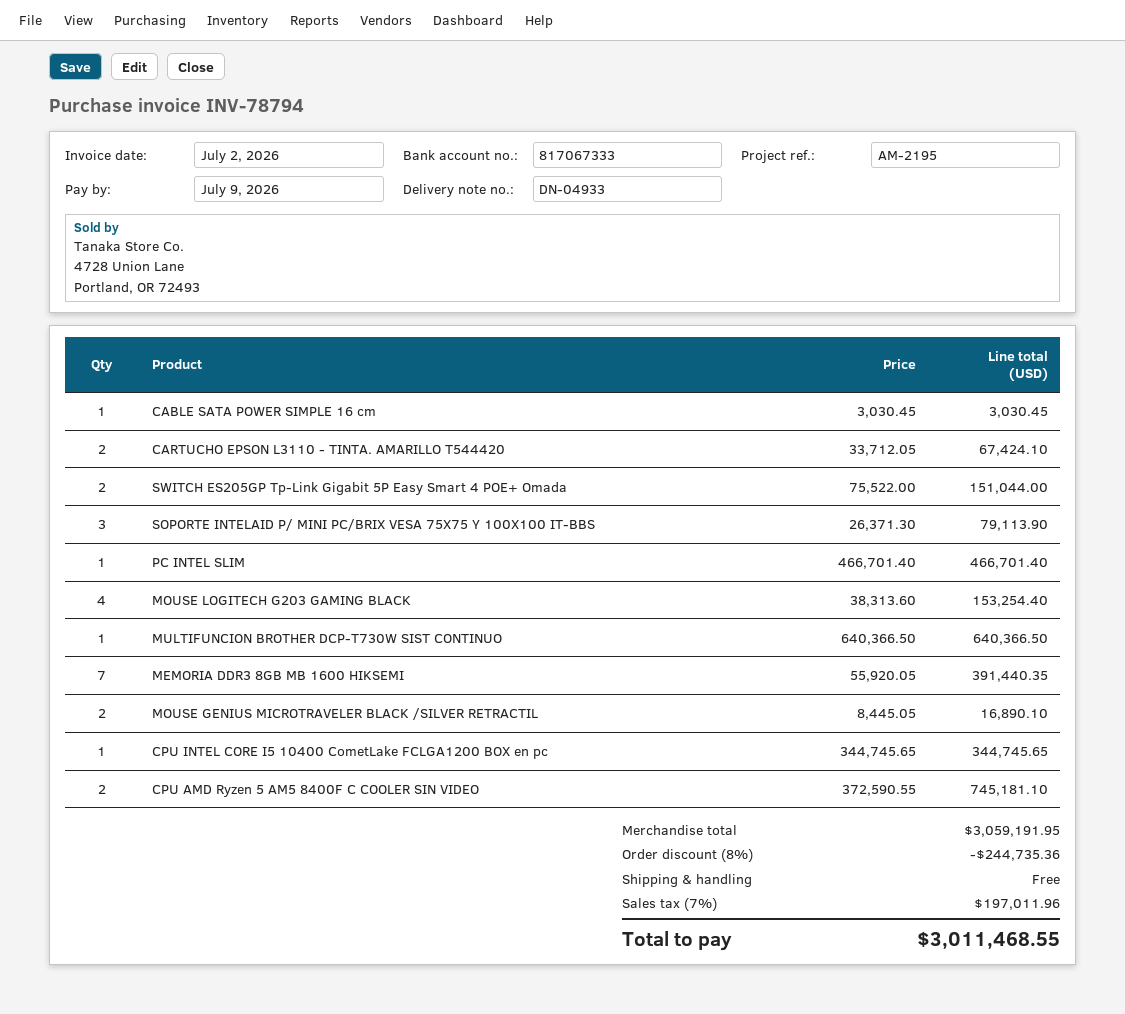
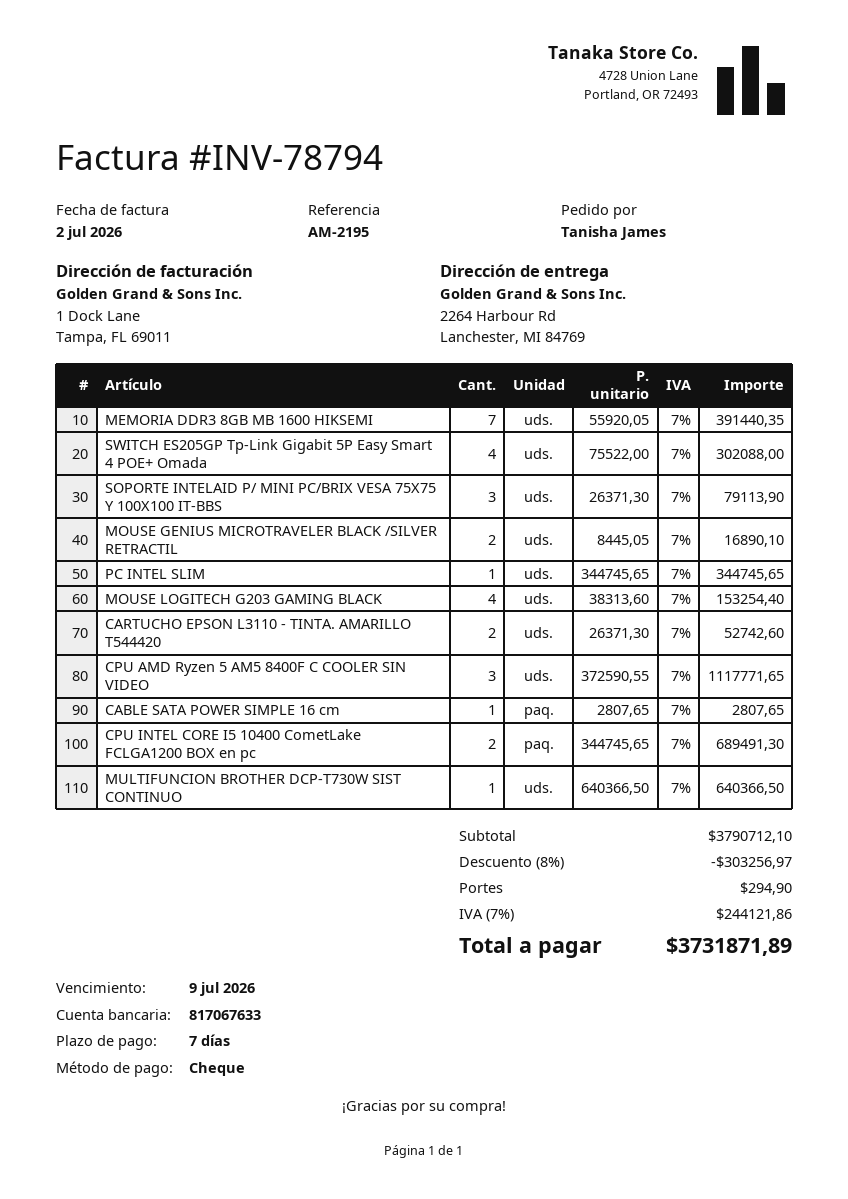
bank account: 817067333 -> 817067633
CABLE SATA POWER SIMPLE 16 cm: 1 x 3030.45 = 3030.45 -> 1 x 2807.65 = 2807.65
CARTUCHO EPSON L3110 - TINTA. AMARILLO T544420: 2 x 33712.05 = 67424.10 -> 2 x 26371.30 = 52742.60
SWITCH ES205GP Tp-Link Gigabit 5P Easy Smart 4 POE+ Omada: 2 x 75522.00 = 151044.00 -> 4 x 75522.00 = 302088.00
PC INTEL SLIM: 1 x 466701.40 = 466701.40 -> 1 x 344745.65 = 344745.65
CPU INTEL CORE I5 10400 CometLake FCLGA1200 BOX en pc: 1 x 344745.65 = 344745.65 -> 2 x 344745.65 = 689491.30
CPU AMD Ryzen 5 AM5 8400F C COOLER SIN VIDEO: 2 x 372590.55 = 745181.10 -> 3 x 372590.55 = 1117771.65
subtotal: 3059191.95 -> 3790712.10
discount: 8% = 244735.36 -> 8% = 303256.97
shipping: 0.00 -> 294.90
tax: 7% = 197011.96 -> 7% = 244121.86
total: 3011468.55 -> 3731871.89

